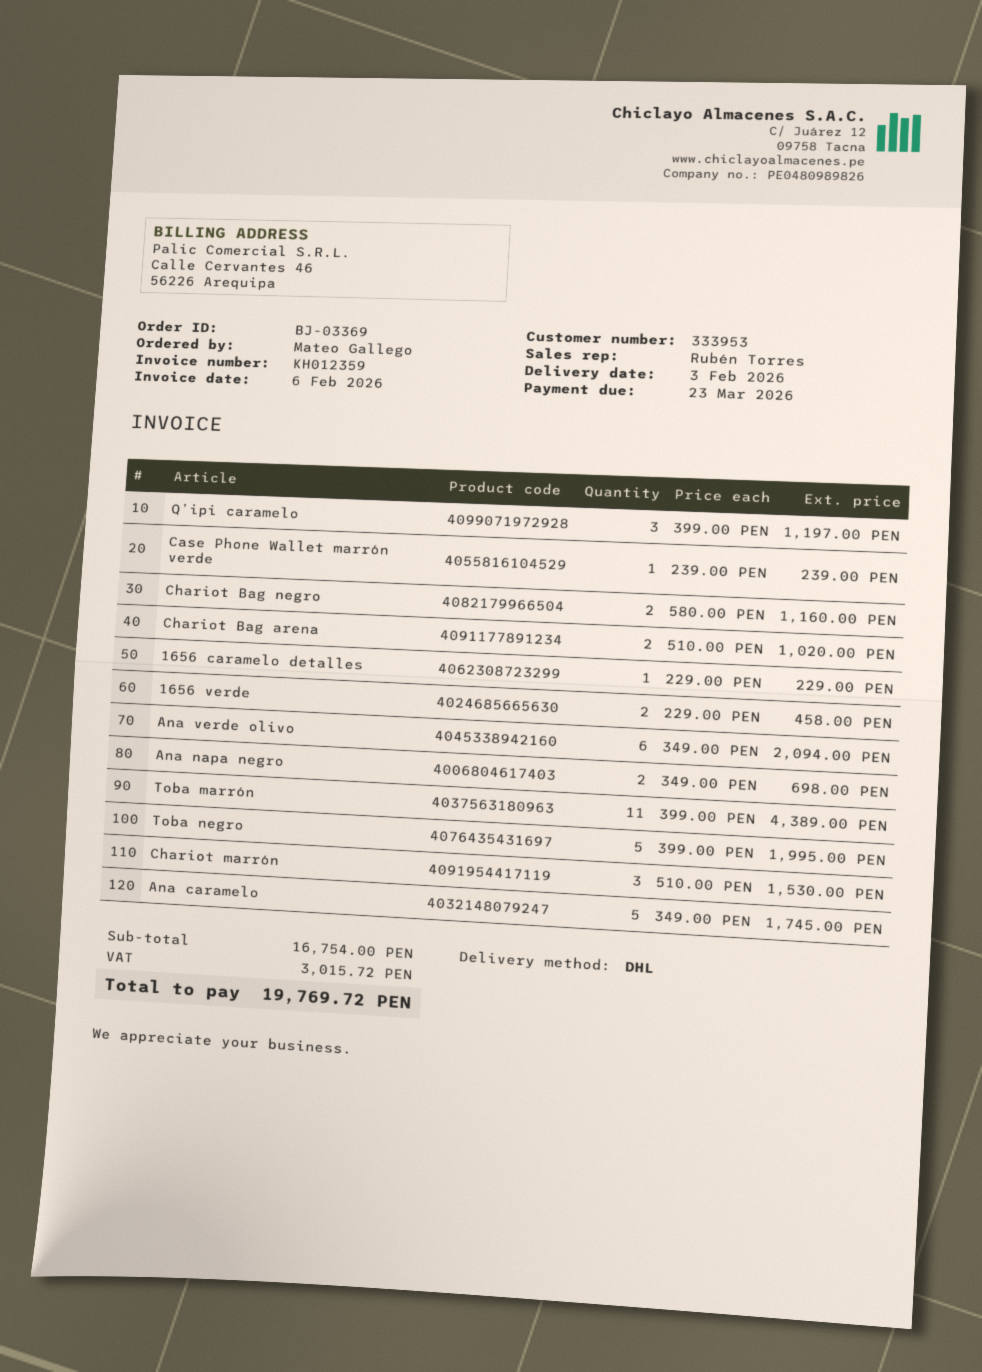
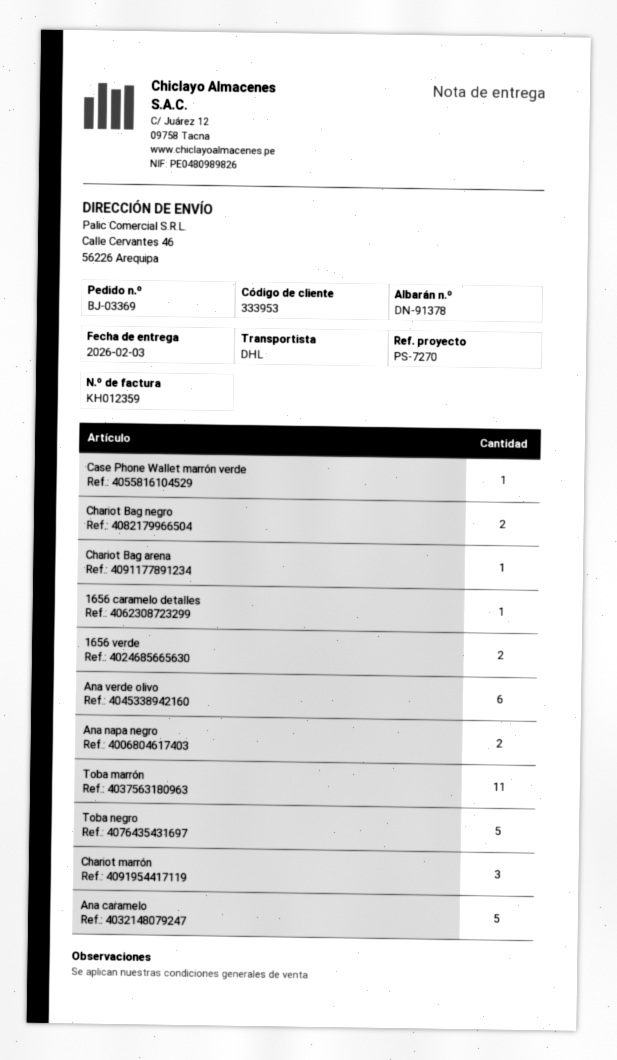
Q’ipi caramelo: 3 -> none
Chariot Bag arena: 2 -> 1

